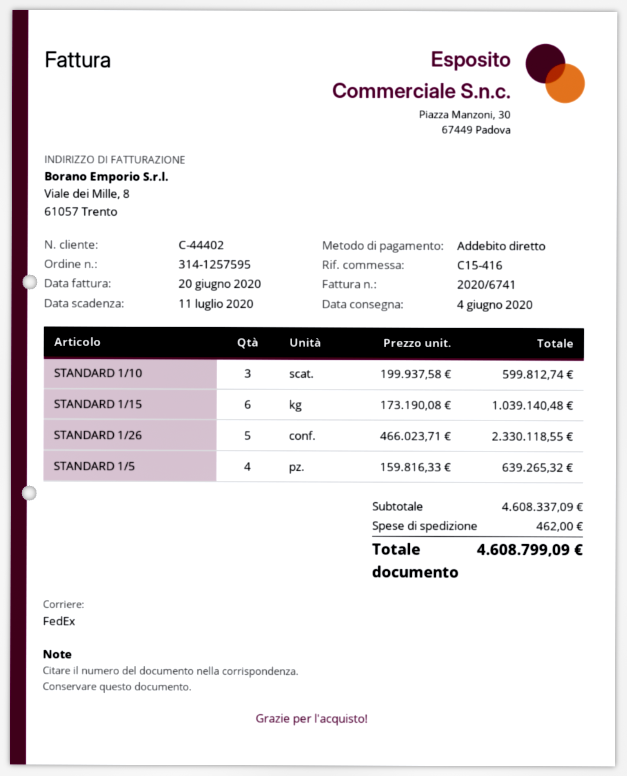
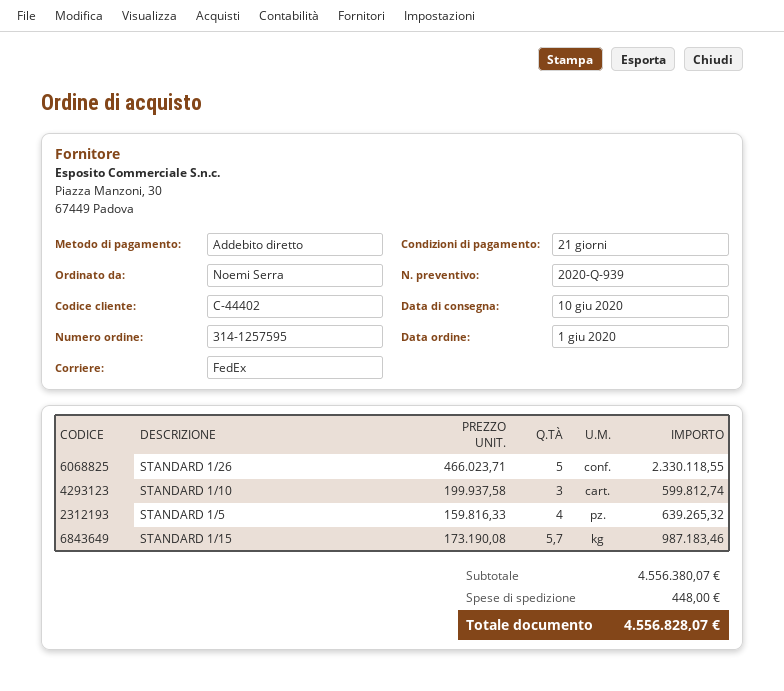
delivery date: 2020-06-04 -> 2020-06-10
STANDARD 1/15: 6 x 173190.08 = 1039140.48 -> 5.7 x 173190.08 = 987183.46
subtotal: 4608337.09 -> 4556380.07
shipping: 462.00 -> 448.00
total: 4608799.09 -> 4556828.07

